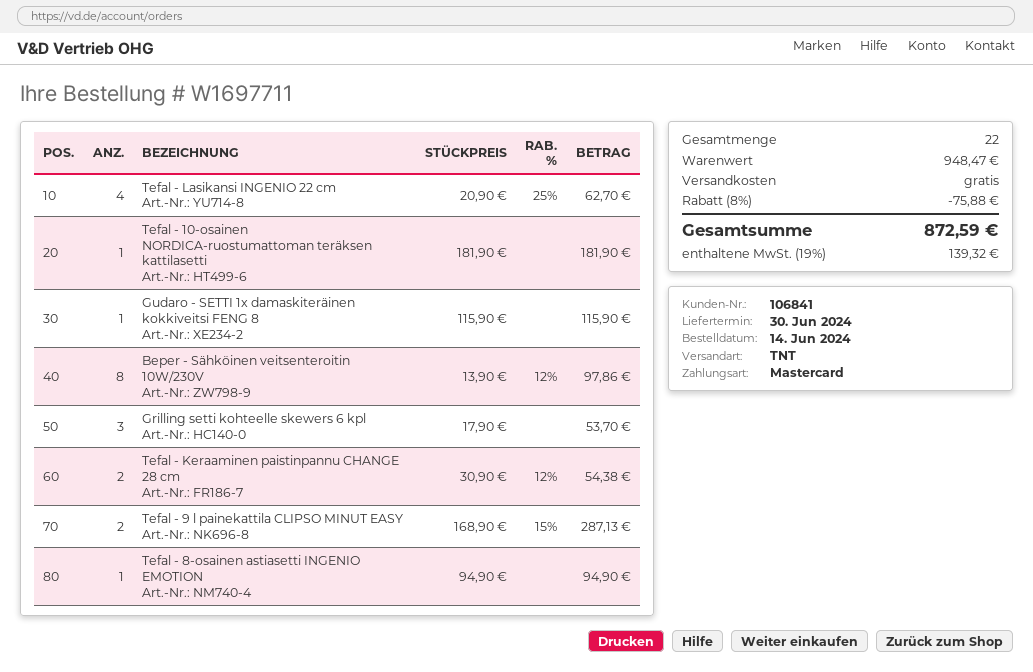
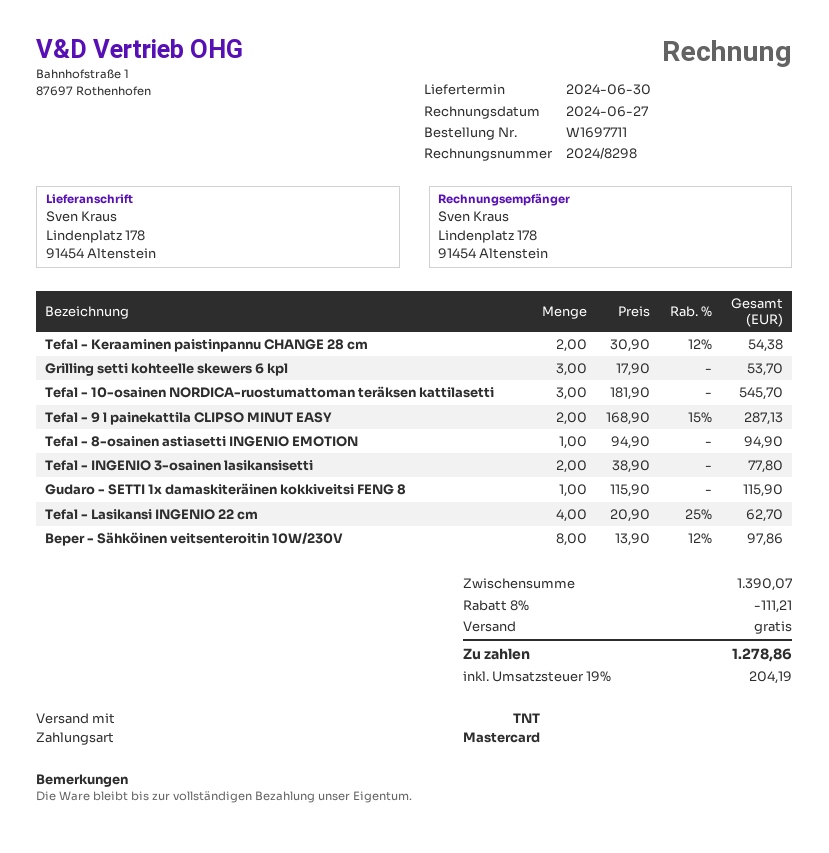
Tefal - 10-osainen NORDICA-ruostumattoman teräksen kattilasetti: 1 x 181.90 = 181.90 -> 3 x 181.90 = 545.70
Tefal - INGENIO 3-osainen lasikansisetti: none -> 2 x 38.90 = 77.80
subtotal: 948.47 -> 1390.07
discount: 8% = 75.88 -> 8% = 111.21
tax: 19% = 139.32 -> 19% = 204.19
total: 872.59 -> 1278.86

